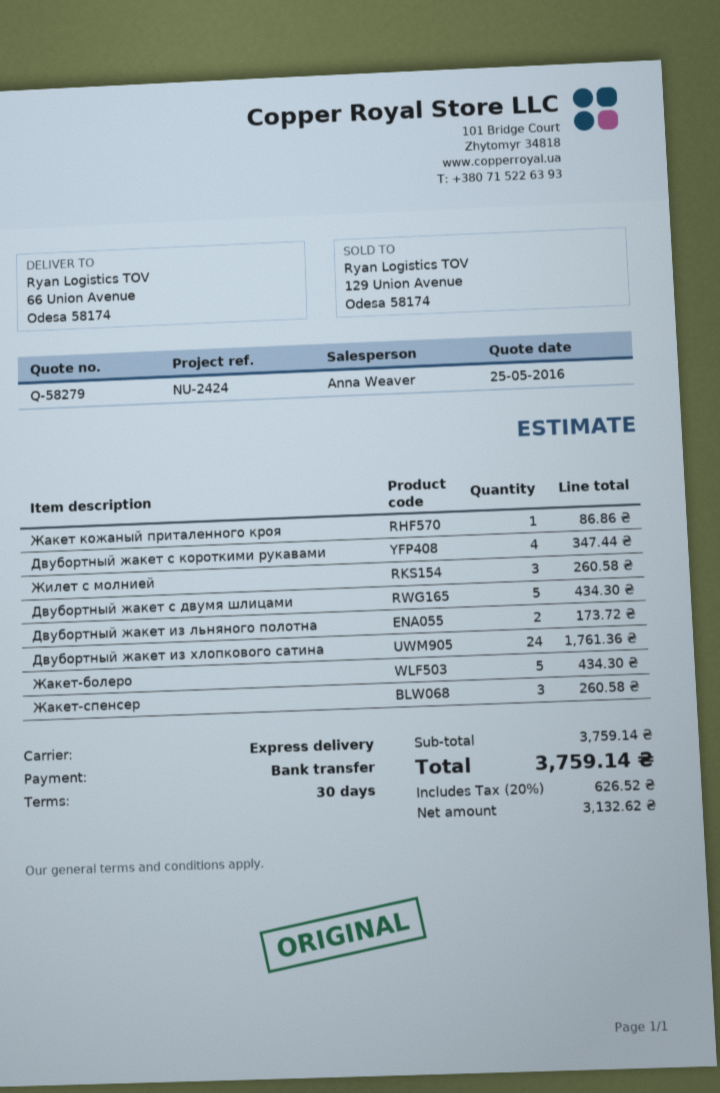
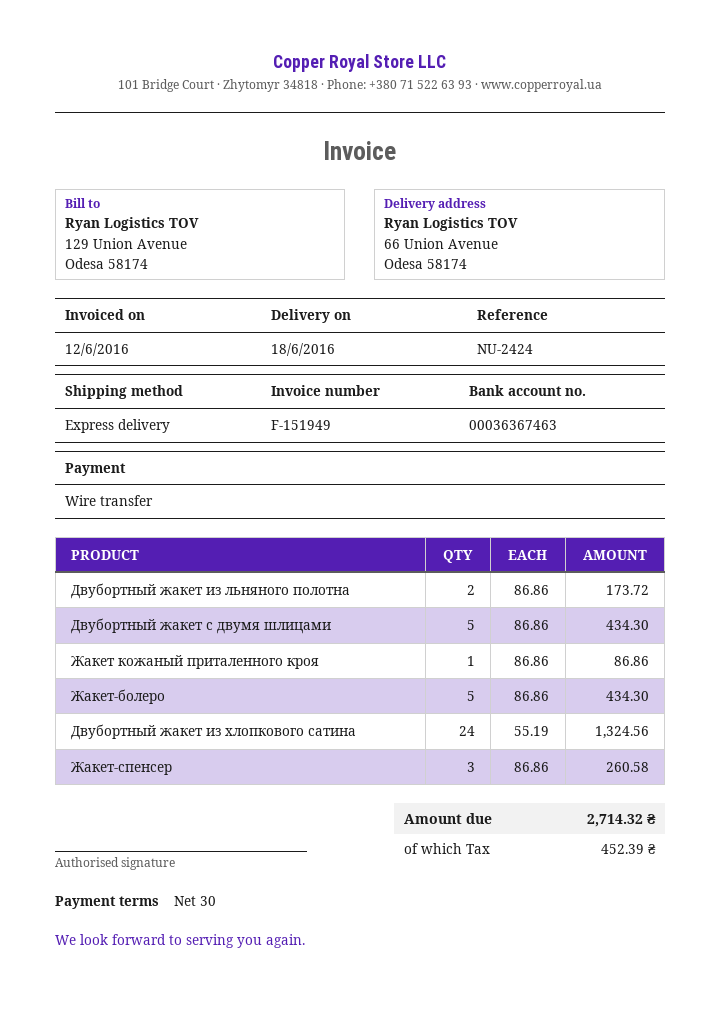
Двубортный жакет с короткими рукавами: 4 for 347.44 -> none
Жилет с молнией: 3 for 260.58 -> none
Двубортный жакет из хлопкового сатина: 24 for 1761.36 -> 24 for 1324.56
tax: 626.52 -> 452.39
total: 3759.14 -> 2714.32

